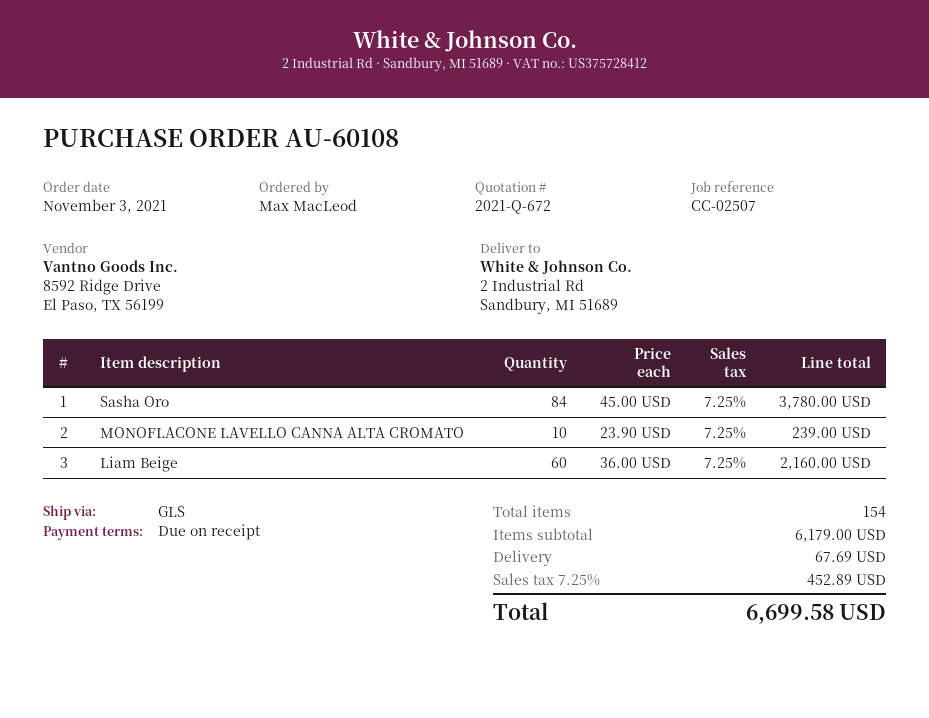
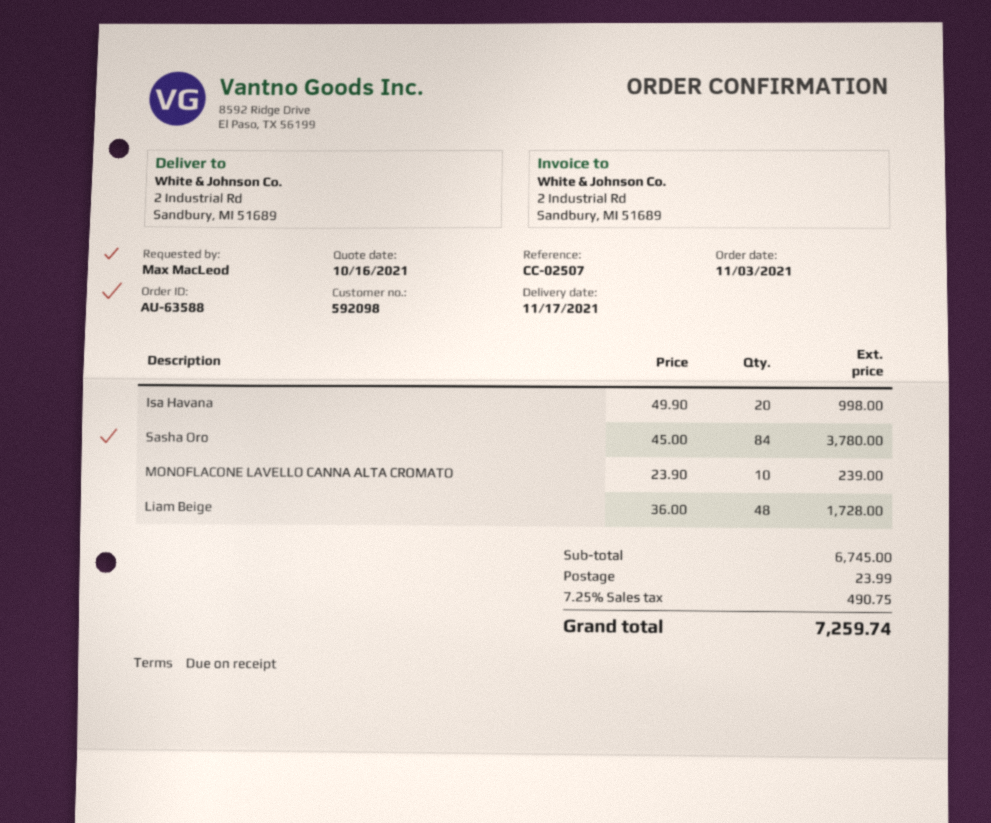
order number: AU-60108 -> AU-63588
Liam Beige: 60 x 36.00 = 2160.00 -> 48 x 36.00 = 1728.00
Isa Havana: none -> 20 x 49.90 = 998.00
subtotal: 6179.00 -> 6745.00
shipping: 67.69 -> 23.99
tax: 7.25% = 452.89 -> 7.25% = 490.75
total: 6699.58 -> 7259.74

